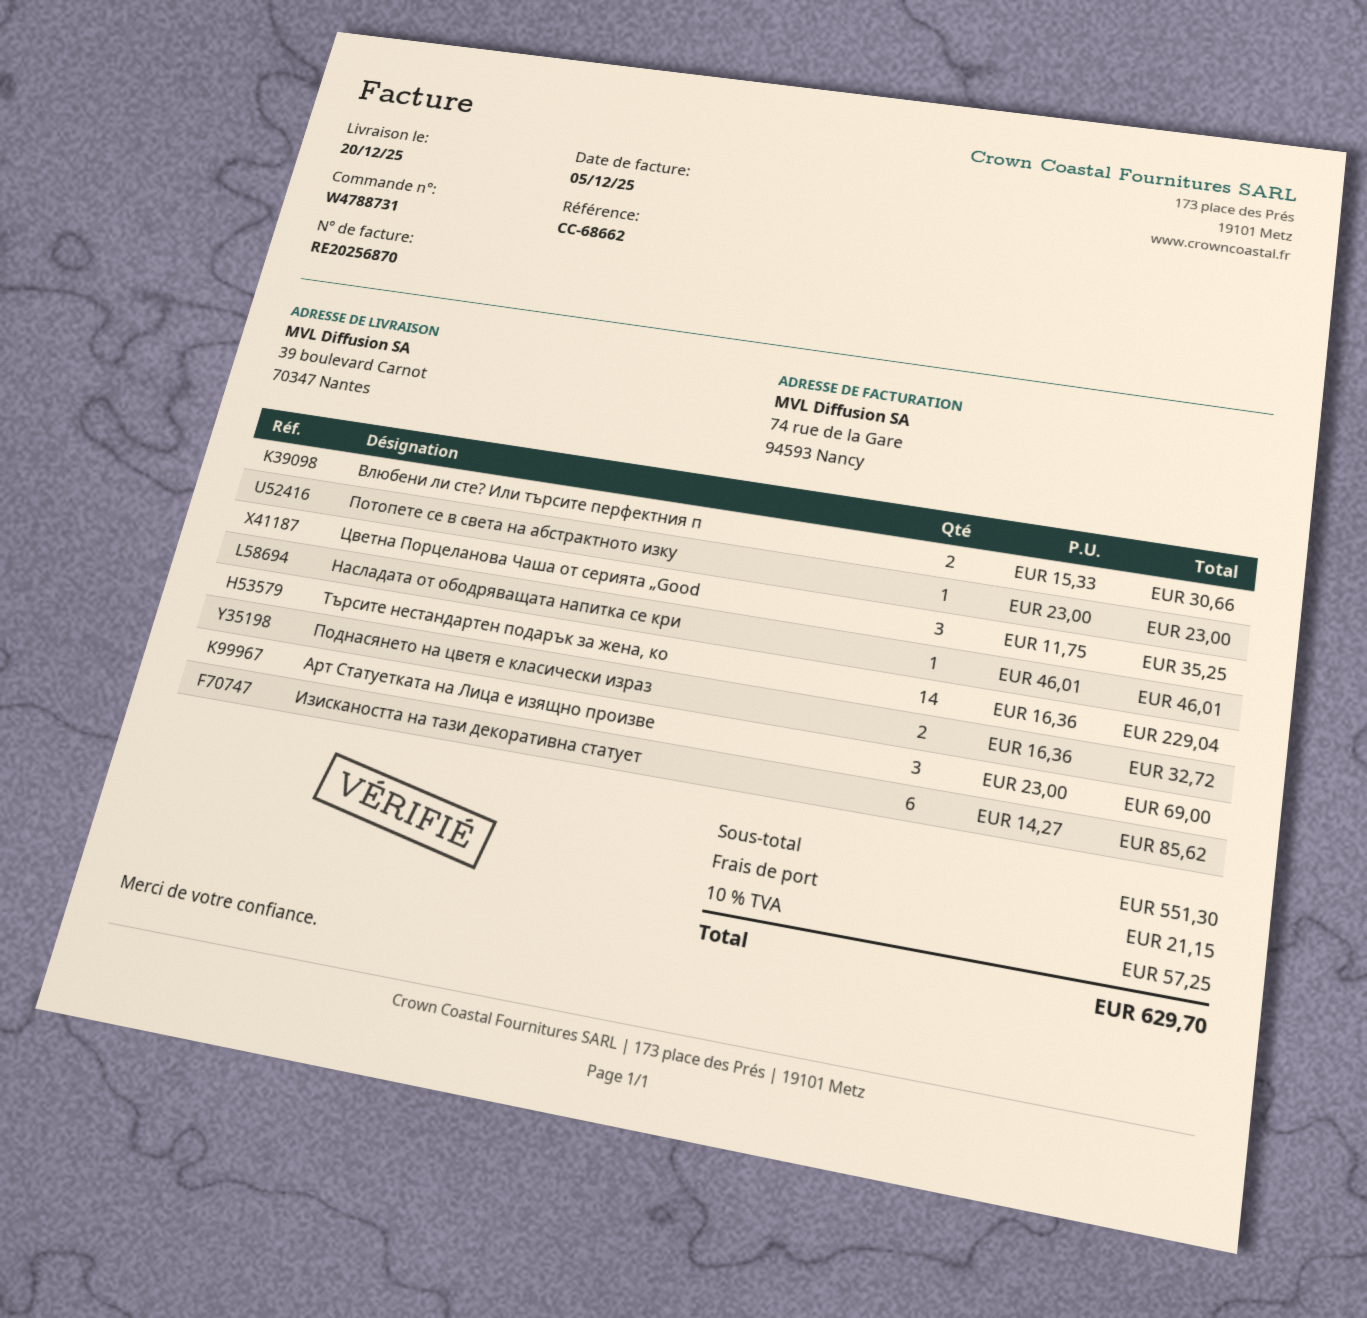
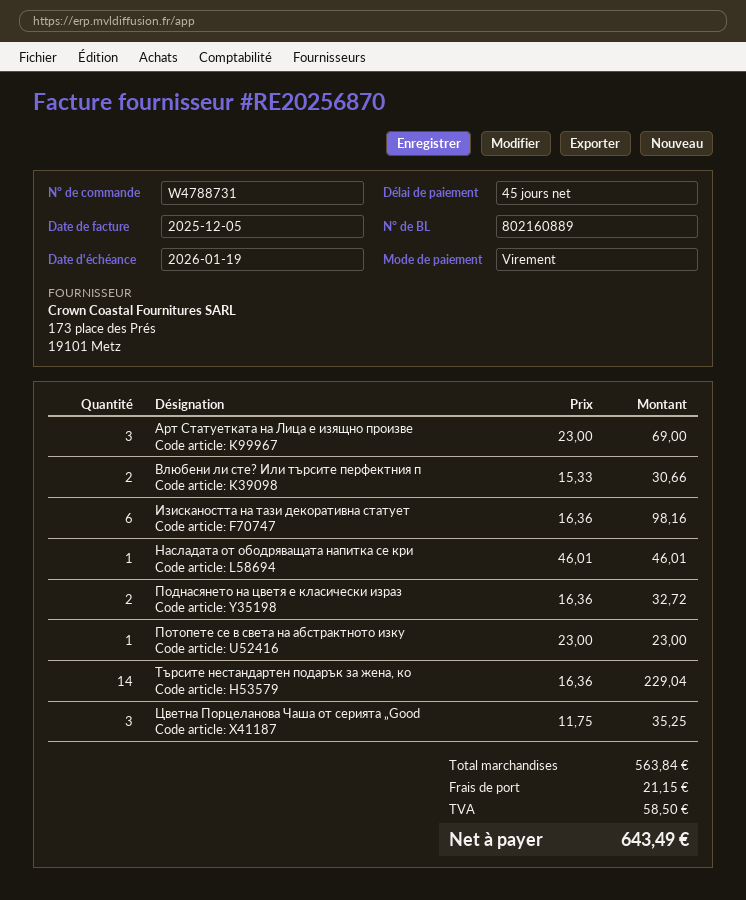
Изискаността на тази декоративна статует: 6 x 14.27 = 85.62 -> 6 x 16.36 = 98.16
subtotal: 551.30 -> 563.84
tax: 57.25 -> 58.50
total: 629.70 -> 643.49

